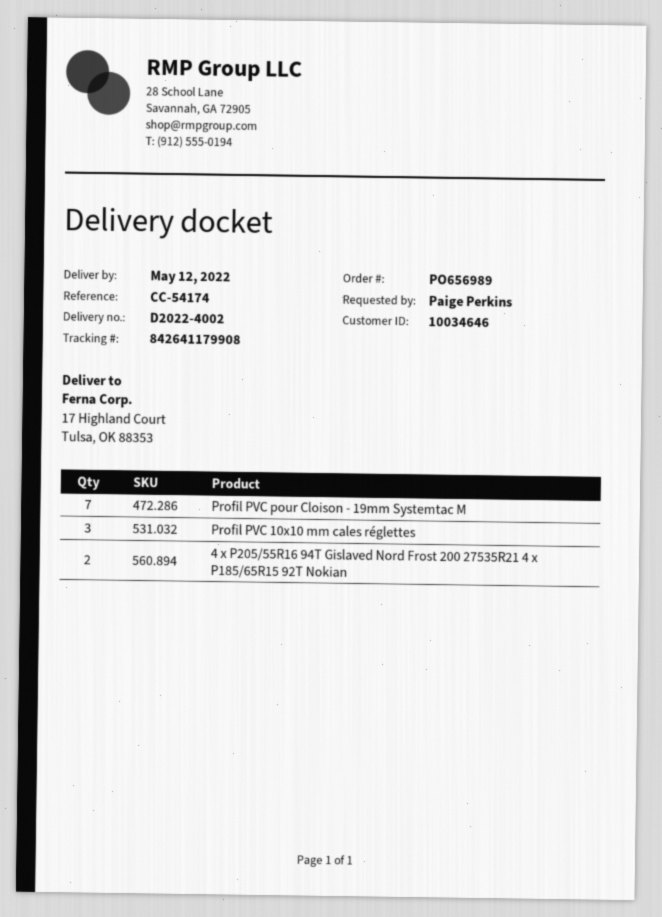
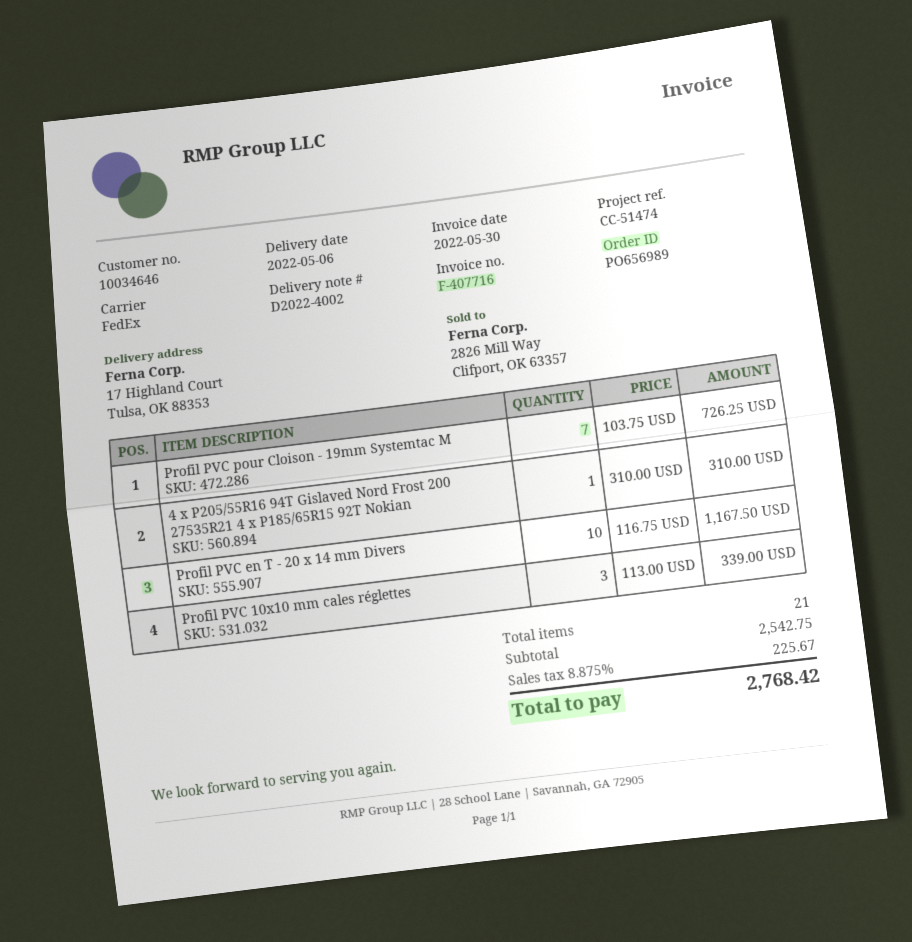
delivery date: 2022-05-12 -> 2022-05-06
reference: CC-54174 -> CC-51474
4 x P205/55R16 94T Gislaved Nord Frost 200 27535R21 4 x P185/65R15 92T Nokian: 2 -> 1
Profil PVC en T - 20 x 14 mm Divers: none -> 10

